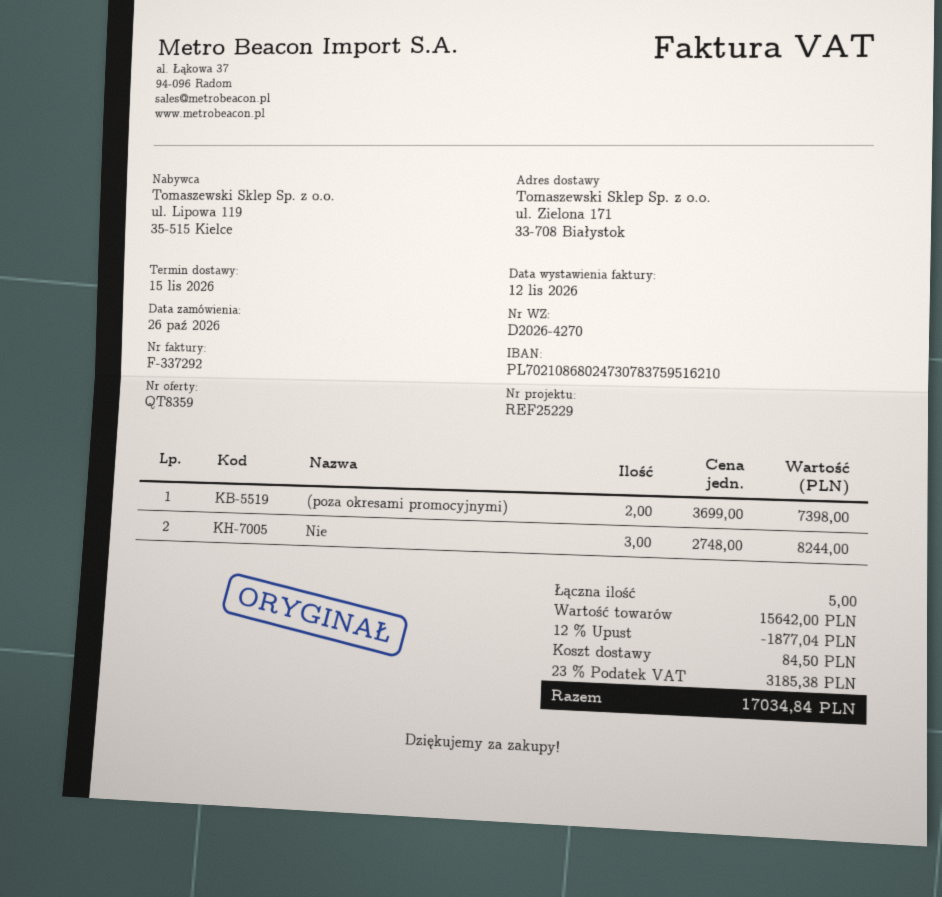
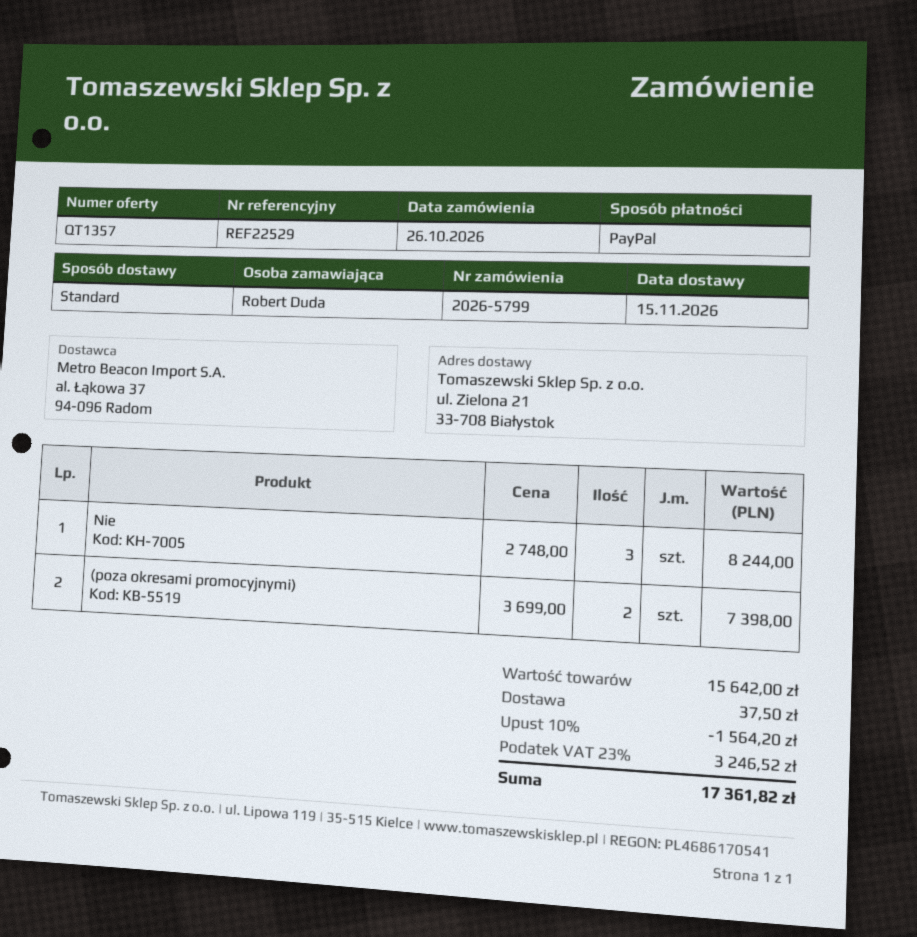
quote number: QT8359 -> QT1357
reference: REF25229 -> REF22529
ship to: ul. Zielona 171, 33-708 Białystok -> ul. Zielona 21, 33-708 Białystok
discount: 12% = 1877.04 -> 10% = 1564.20
shipping: 84.50 -> 37.50
tax: 23% = 3185.38 -> 23% = 3246.52
total: 17034.84 -> 17361.82

